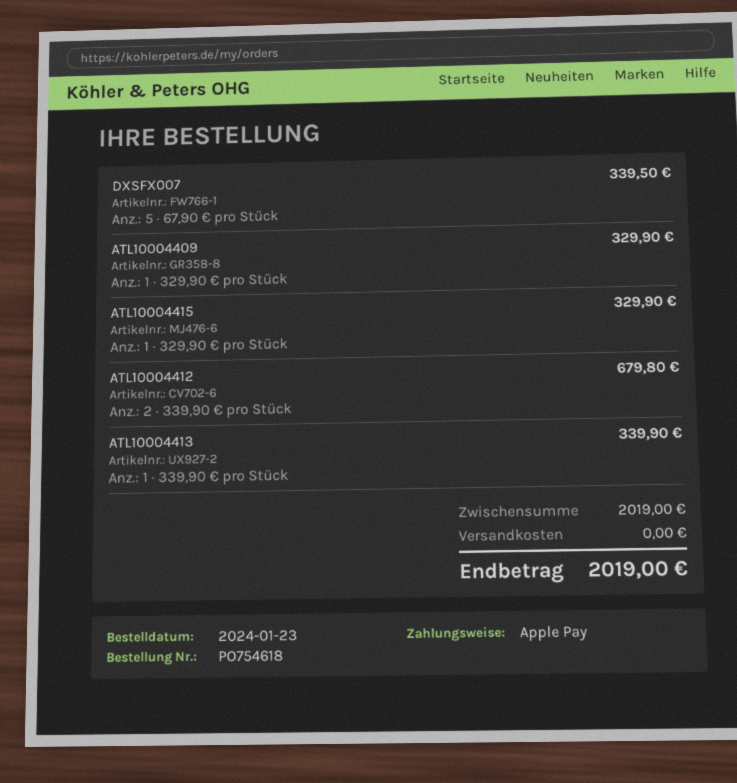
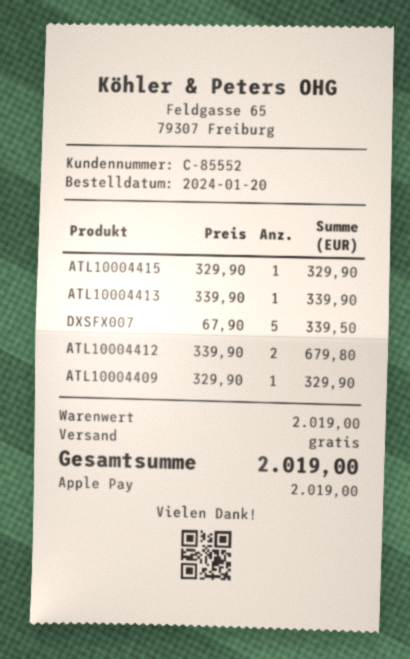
order date: 2024-01-23 -> 2024-01-20

